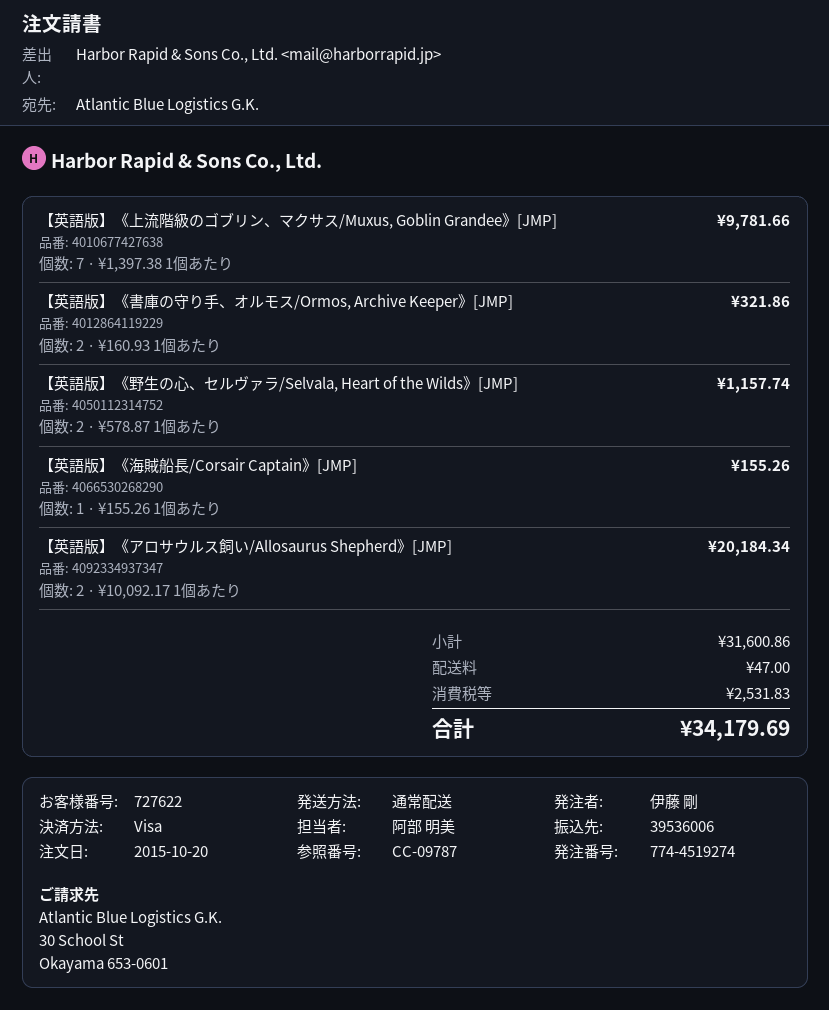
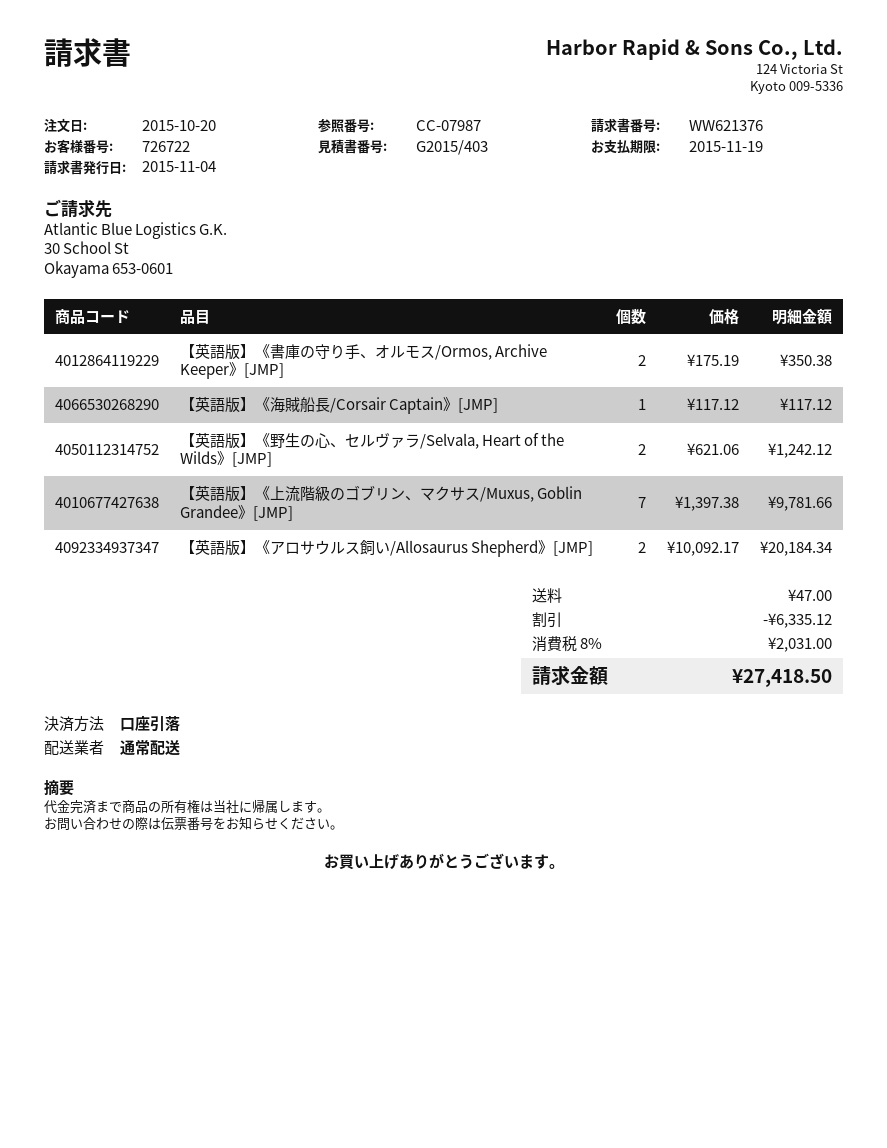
customer number: 727622 -> 726722
reference: CC-09787 -> CC-07987
payment method: Visa -> direct debit
【英語版】《書庫の守り手、オルモス/Ormos, Archive Keeper》[JMP]: 2 x 160.93 = 321.86 -> 2 x 175.19 = 350.38
【英語版】《野生の心、セルヴァラ/Selvala, Heart of the Wilds》[JMP]: 2 x 578.87 = 1157.74 -> 2 x 621.06 = 1242.12
【英語版】《海賊船長/Corsair Captain》[JMP]: 1 x 155.26 = 155.26 -> 1 x 117.12 = 117.12
discount: none -> 6335.12
tax: 2531.83 -> 2031.00
total: 34179.69 -> 27418.50

